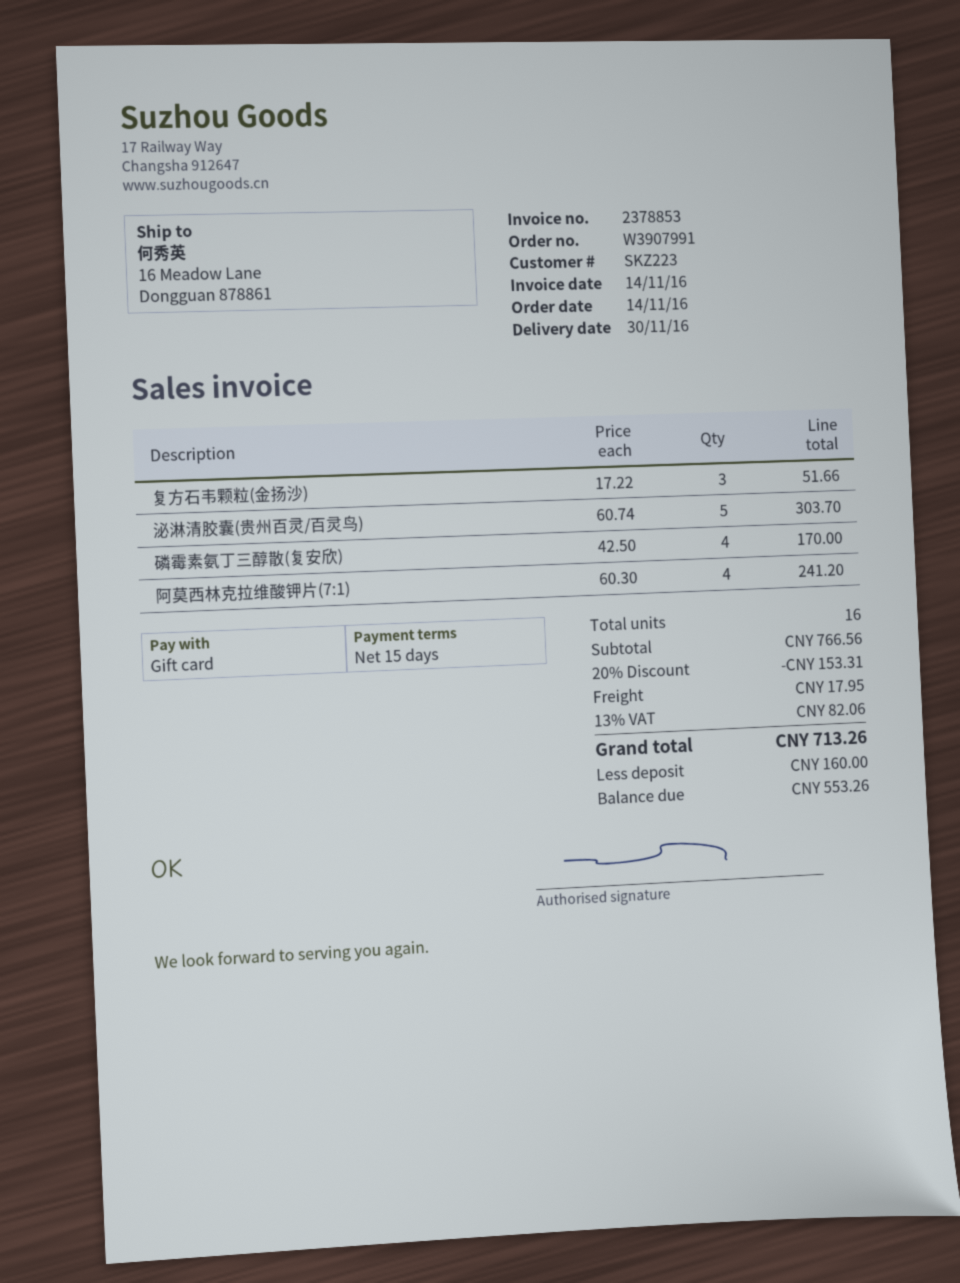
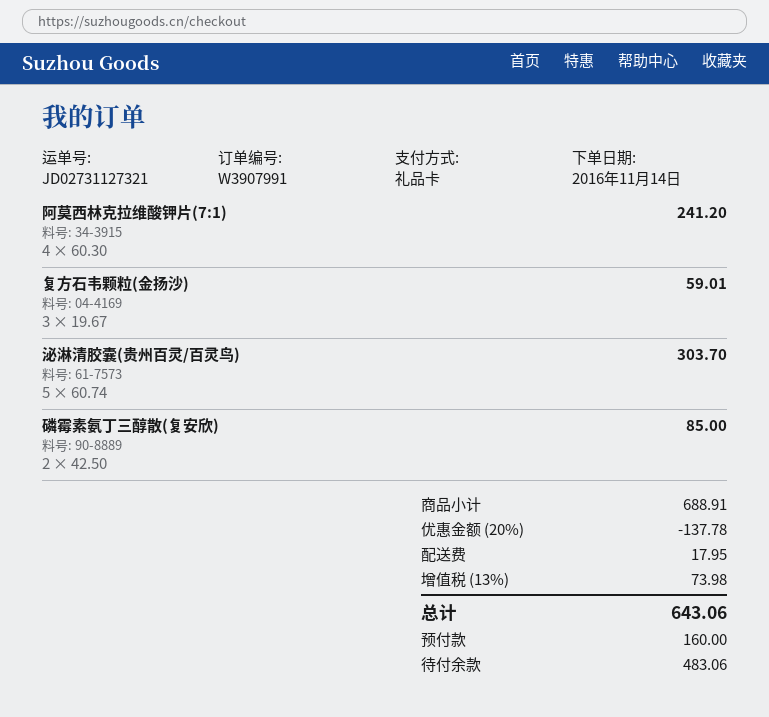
复方石韦颗粒(金扬沙): 3 x 17.22 = 51.66 -> 3 x 19.67 = 59.01
磷霉素氨丁三醇散(复安欣): 4 x 42.50 = 170.00 -> 2 x 42.50 = 85.00
subtotal: 766.56 -> 688.91
discount: 20% = 153.31 -> 20% = 137.78
tax: 13% = 82.06 -> 13% = 73.98
total: 713.26 -> 643.06
balance: 553.26 -> 483.06

